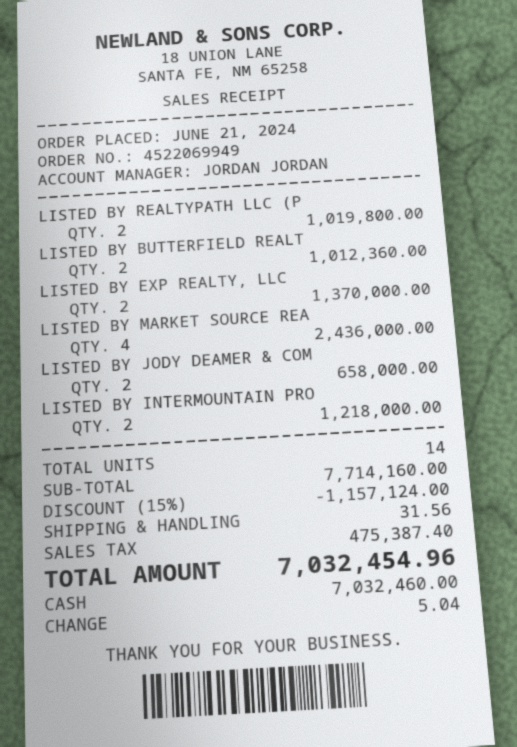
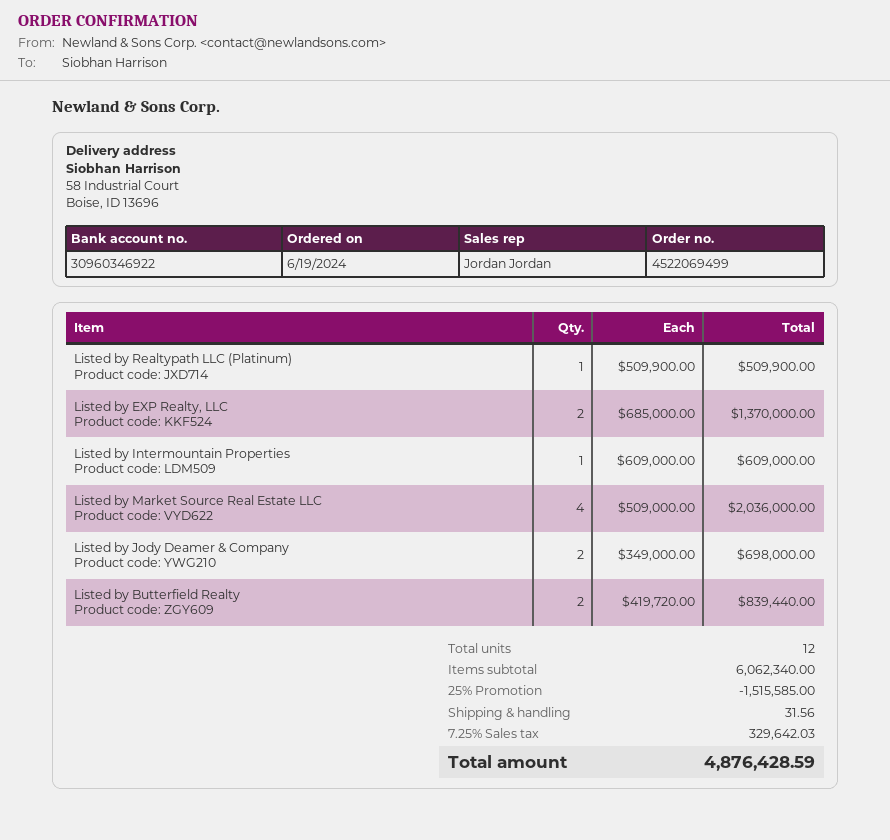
order number: 4522069949 -> 4522069499
order date: 2024-06-21 -> 2024-06-19
LISTED BY REALTYPATH LLC (P: 2 for 1019800.00 -> 1 for 509900.00
LISTED BY BUTTERFIELD REALT: 2 for 1012360.00 -> 2 for 839440.00
LISTED BY MARKET SOURCE REA: 4 for 2436000.00 -> 4 for 2036000.00
LISTED BY JODY DEAMER & COM: 2 for 658000.00 -> 2 for 698000.00
LISTED BY INTERMOUNTAIN PRO: 2 for 1218000.00 -> 1 for 609000.00
total quantity: 14 -> 12
subtotal: 7714160.00 -> 6062340.00
discount: 15% = 1157124.00 -> 25% = 1515585.00
tax: 475387.40 -> 329642.03
total: 7032454.96 -> 4876428.59

